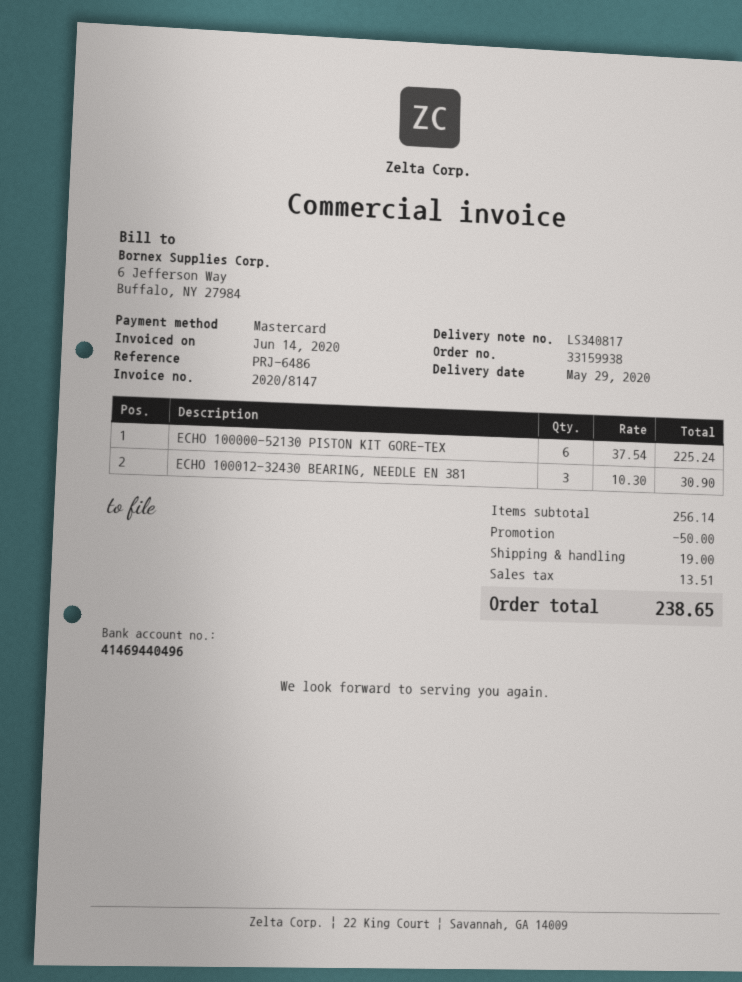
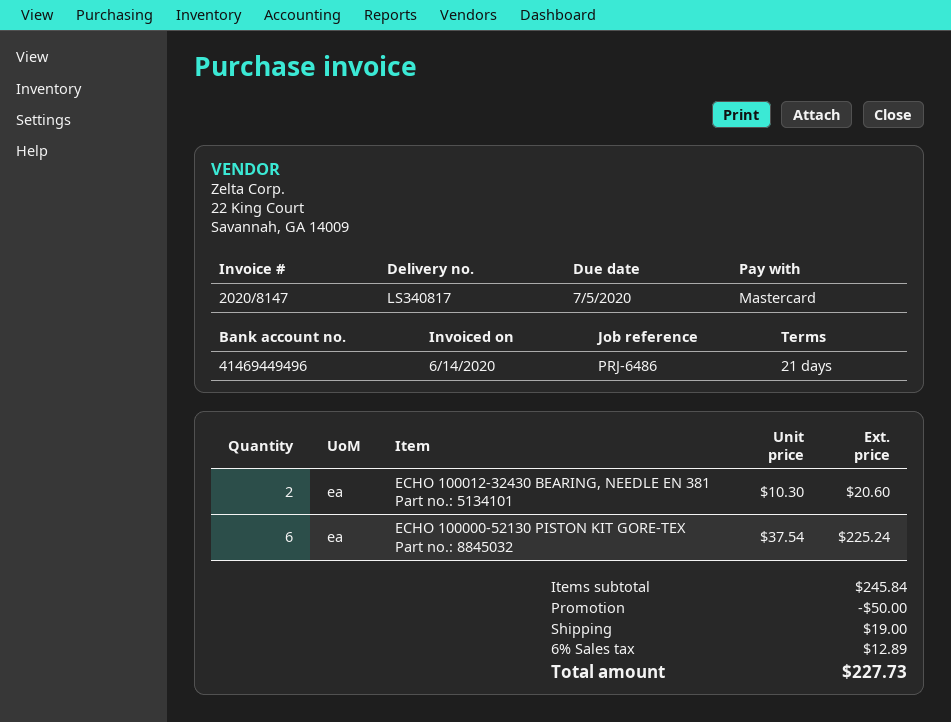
bank account: 41469440496 -> 41469449496
ECHO 100012-32430 BEARING, NEEDLE EN 381: 3 x 10.30 = 30.90 -> 2 x 10.30 = 20.60
subtotal: 256.14 -> 245.84
tax: 13.51 -> 12.89
total: 238.65 -> 227.73

